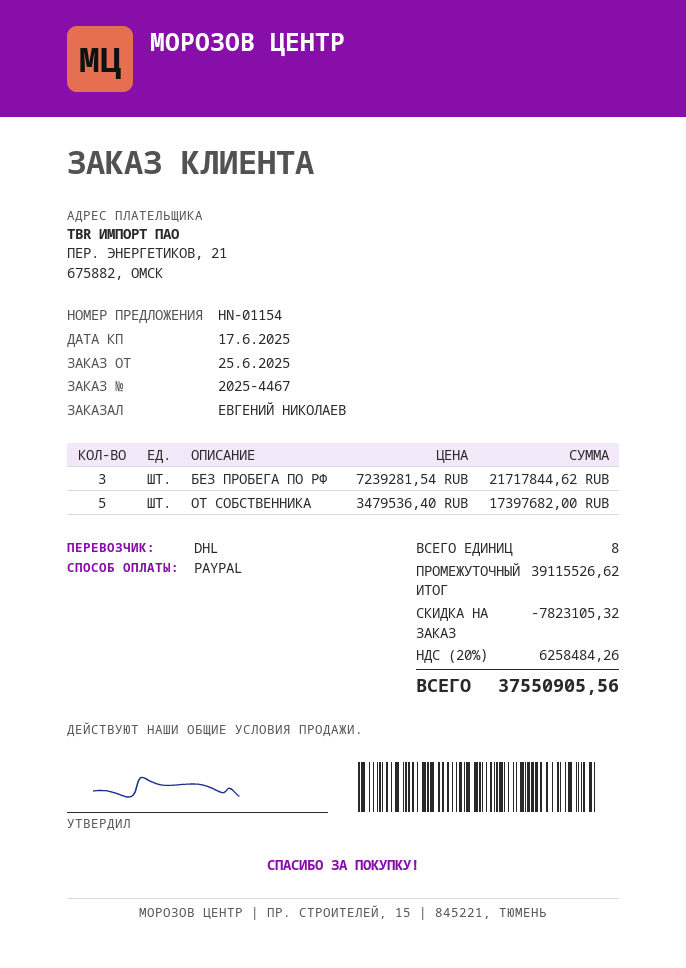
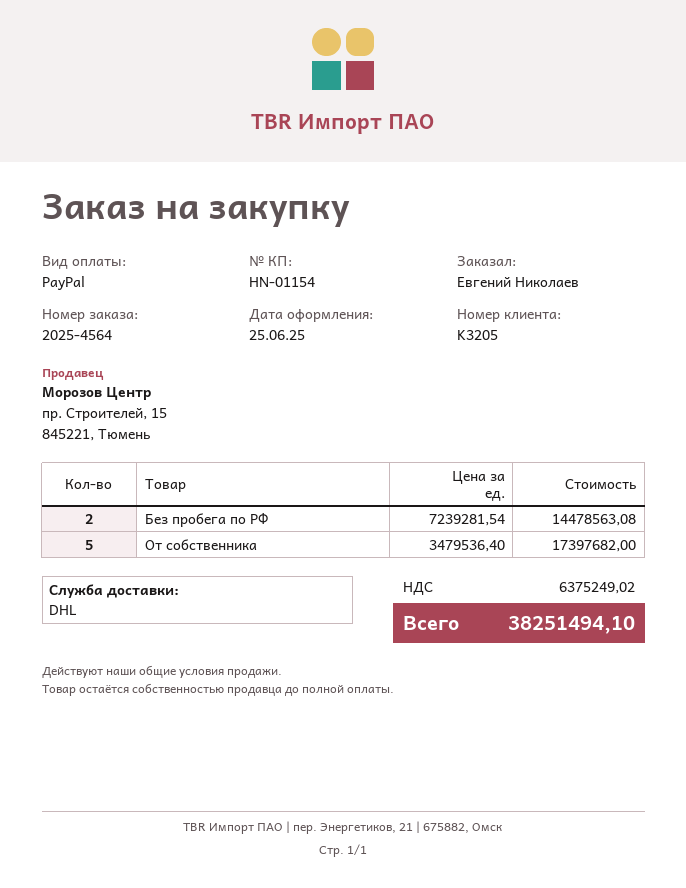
order number: 2025-4467 -> 2025-4564
БЕЗ ПРОБЕГА ПО РФ: 3 x 7239281.54 = 21717844.62 -> 2 x 7239281.54 = 14478563.08
discount: 7823105.32 -> none
tax: 6258484.26 -> 6375249.02
total: 37550905.56 -> 38251494.10

